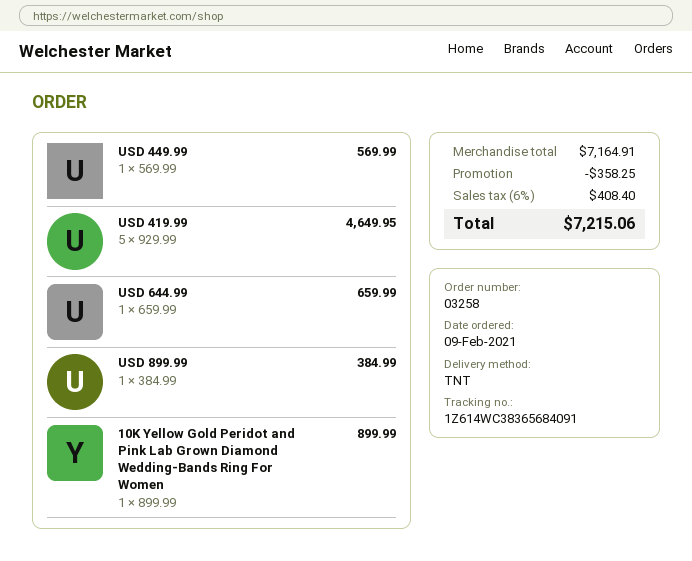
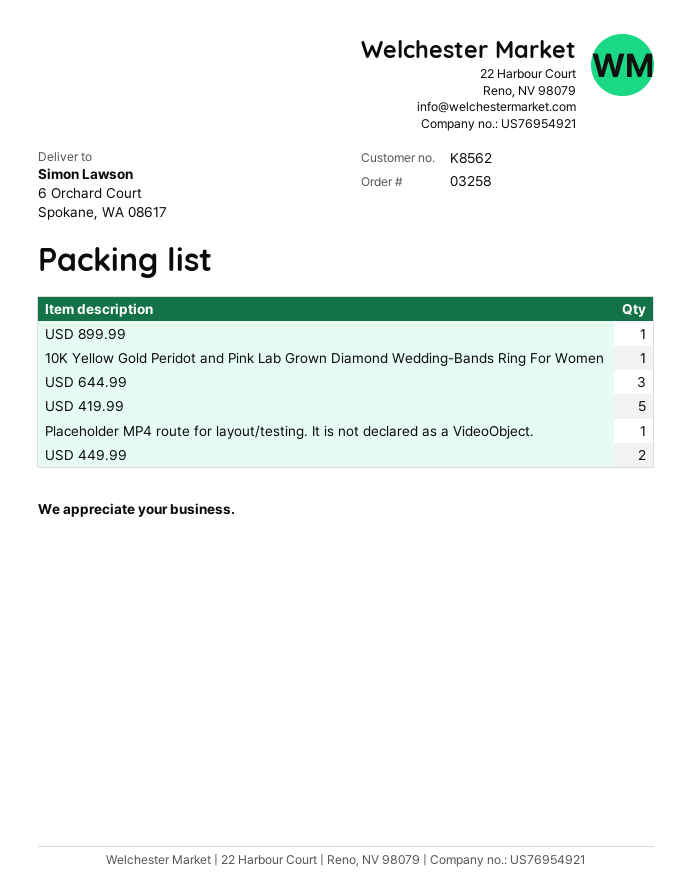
USD 449.99: 1 -> 2
USD 644.99: 1 -> 3
Placeholder MP4 route for layout/testing. It is not declared as a VideoObject.: none -> 1

